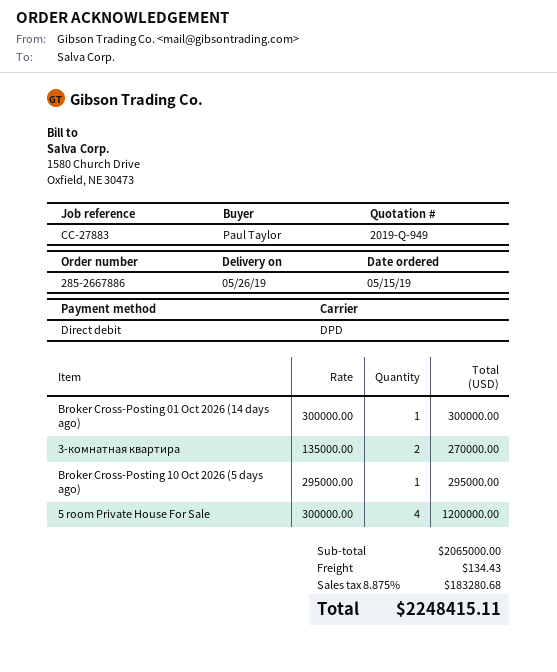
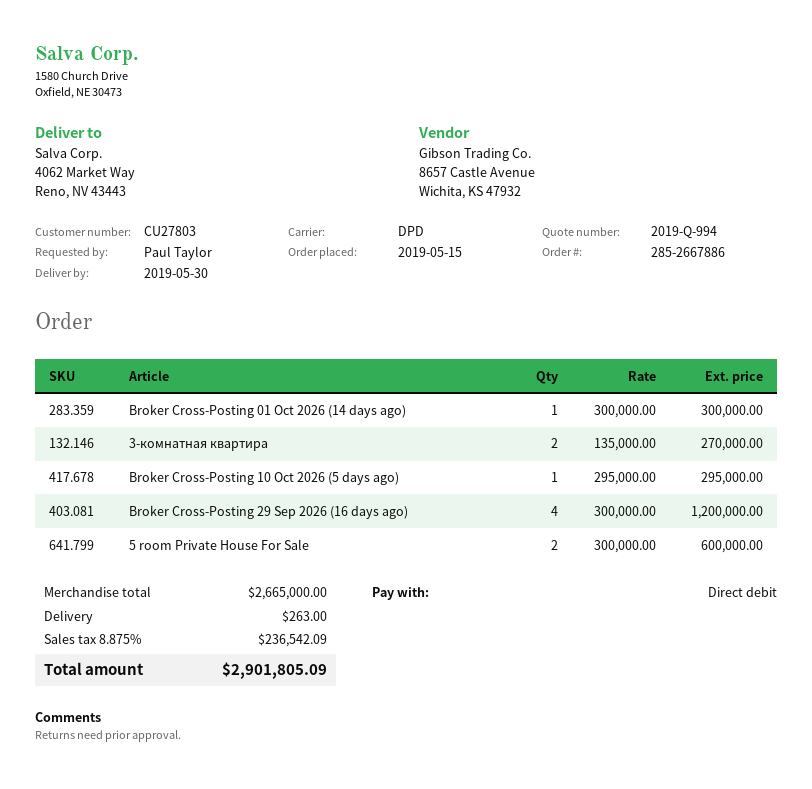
quote number: 2019-Q-949 -> 2019-Q-994
delivery date: 2019-05-26 -> 2019-05-30
5 room Private House For Sale: 4 x 300000.00 = 1200000.00 -> 2 x 300000.00 = 600000.00
Broker Cross-Posting 29 Sep 2026 (16 days ago): none -> 4 x 300000.00 = 1200000.00
subtotal: 2065000.00 -> 2665000.00
shipping: 134.43 -> 263.00
tax: 8.875% = 183280.68 -> 8.875% = 236542.09
total: 2248415.11 -> 2901805.09

